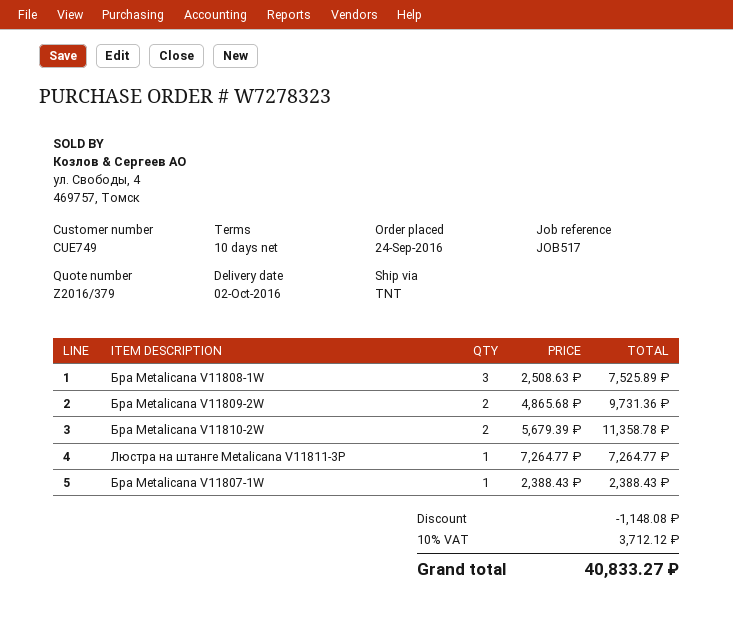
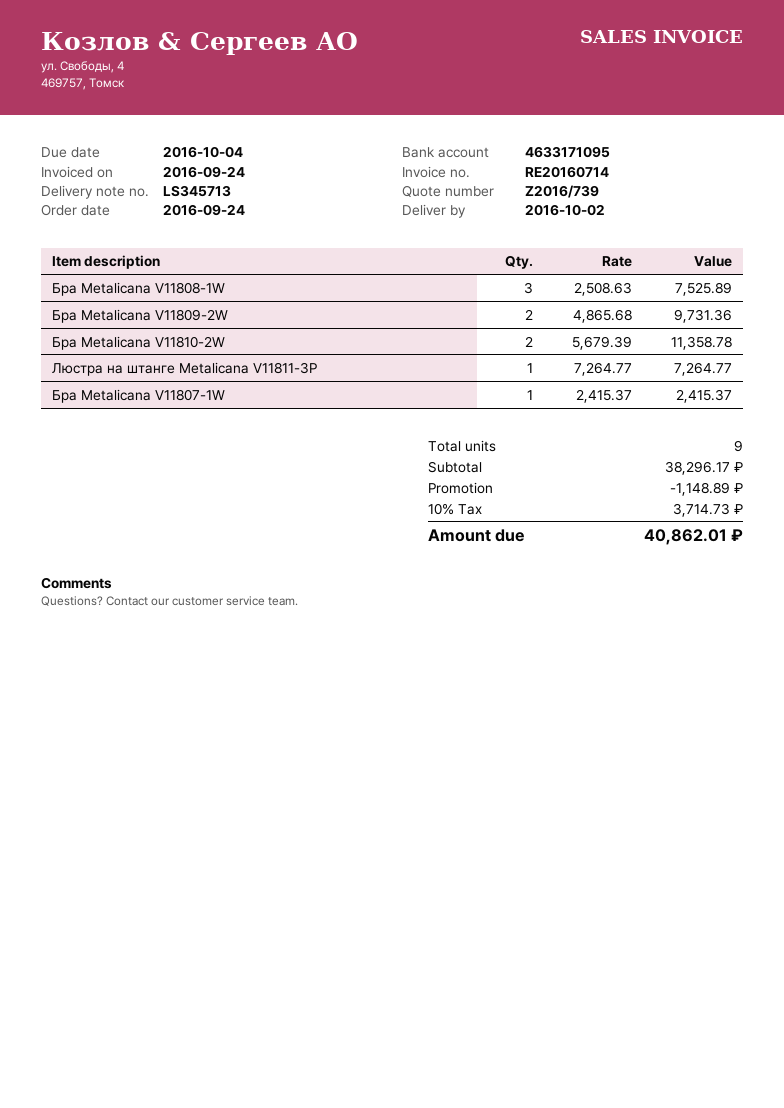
quote number: Z2016/379 -> Z2016/739
Бра Metalicana V11807-1W: 1 x 2388.43 = 2388.43 -> 1 x 2415.37 = 2415.37
discount: 1148.08 -> 1148.89
tax: 10% = 3712.12 -> 10% = 3714.73
total: 40833.27 -> 40862.01

